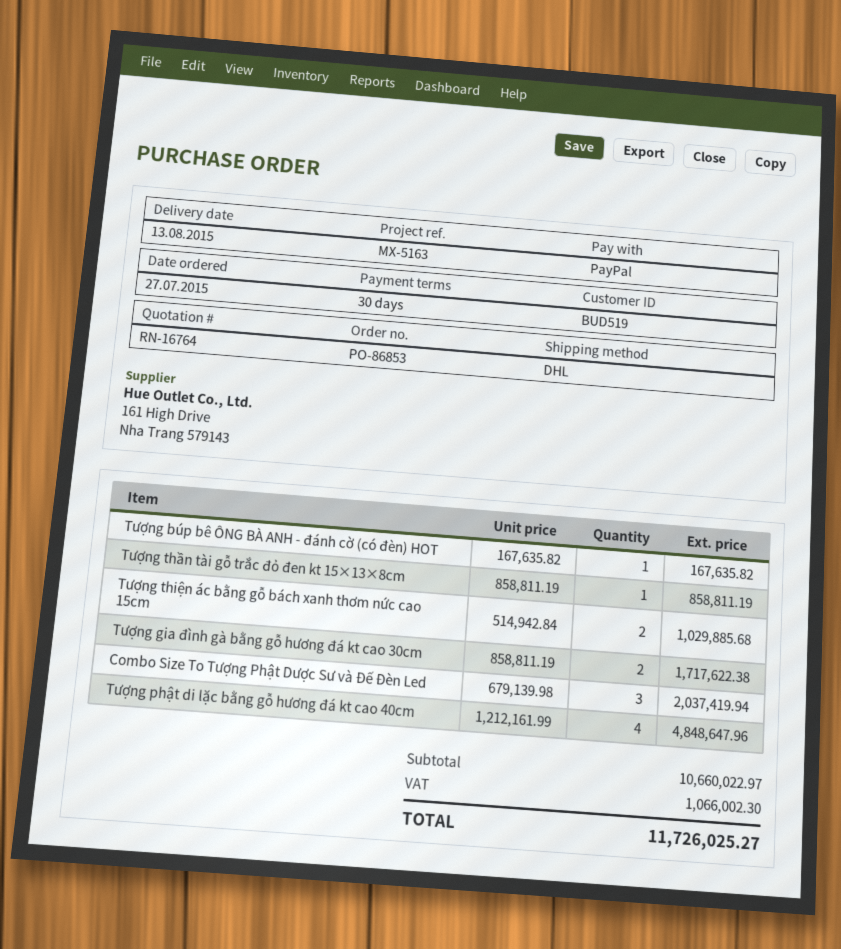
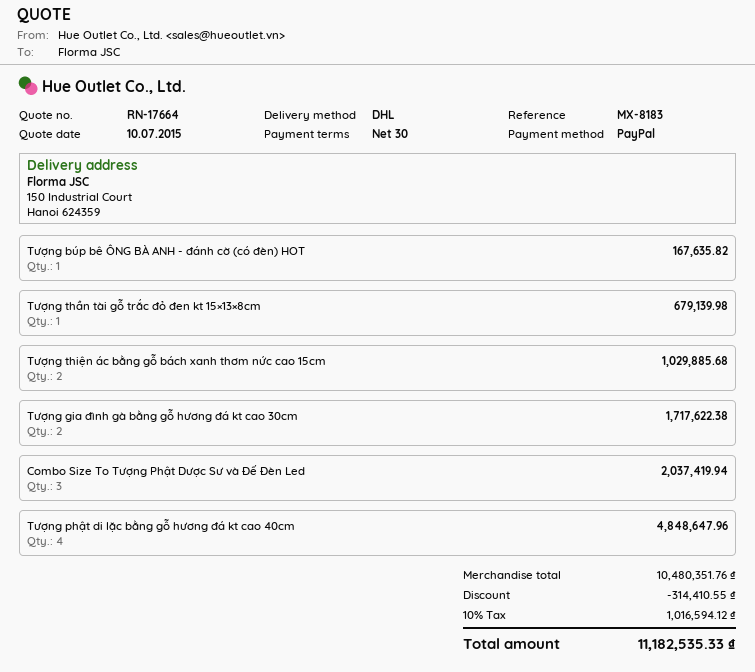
quote number: RN-16764 -> RN-17664
reference: MX-5163 -> MX-8183
Tượng thần tài gỗ trắc đỏ đen kt 15×13×8cm: 1 for 858811.19 -> 1 for 679139.98
subtotal: 10660022.97 -> 10480351.76
discount: none -> 314410.55
tax: 1066002.30 -> 1016594.12
total: 11726025.27 -> 11182535.33

